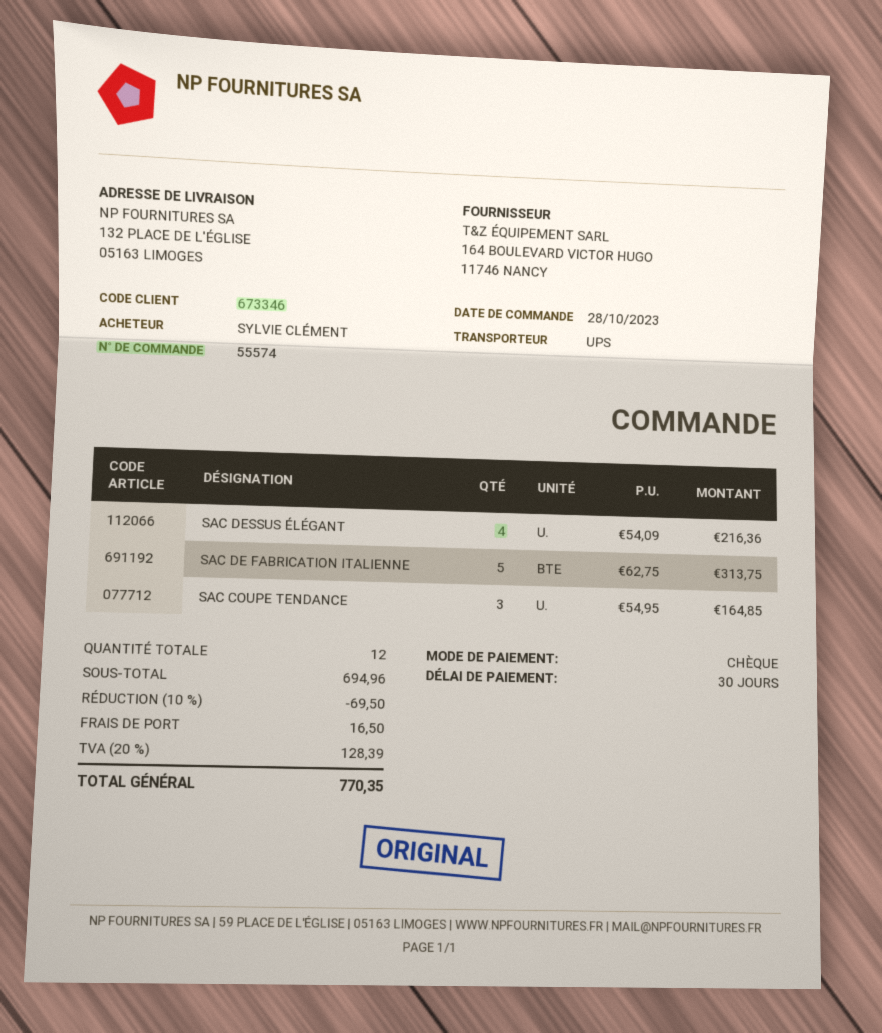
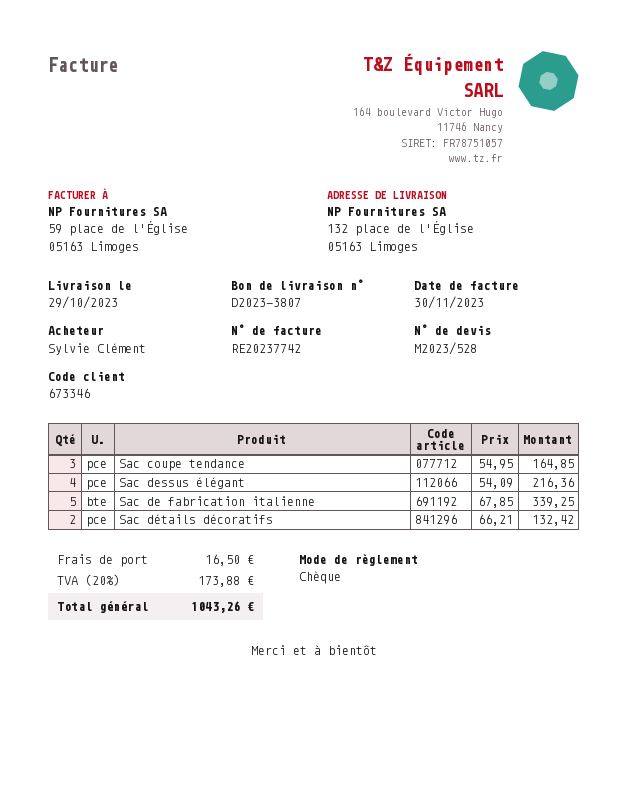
SAC DE FABRICATION ITALIENNE: 5 x 62.75 = 313.75 -> 5 x 67.85 = 339.25
Sac détails décoratifs: none -> 2 x 66.21 = 132.42
discount: 10% = 69.50 -> none
tax: 20% = 128.39 -> 20% = 173.88
total: 770.35 -> 1043.26

